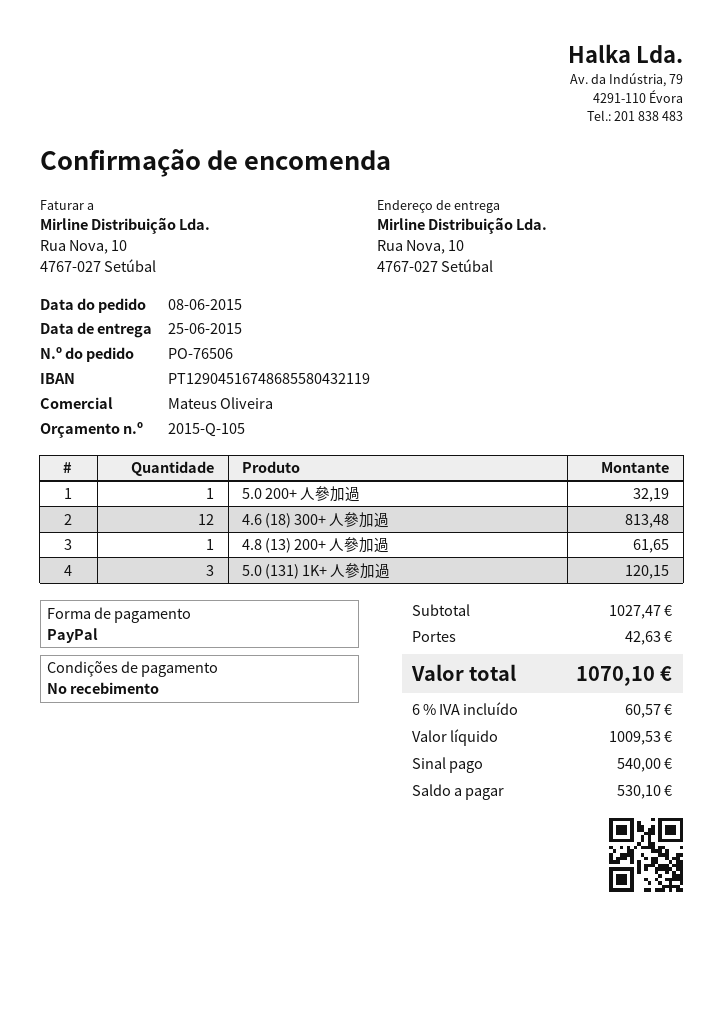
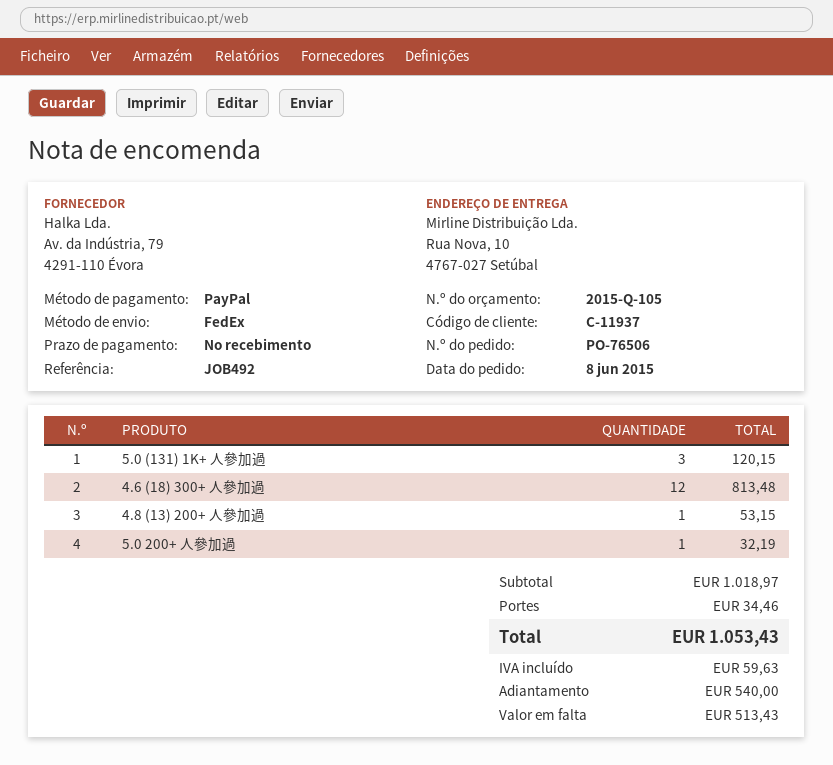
4.8 (13) 200+ 人參加過: 1 for 61.65 -> 1 for 53.15
subtotal: 1027.47 -> 1018.97
shipping: 42.63 -> 34.46
tax: 60.57 -> 59.63
total: 1070.10 -> 1053.43
balance: 530.10 -> 513.43

